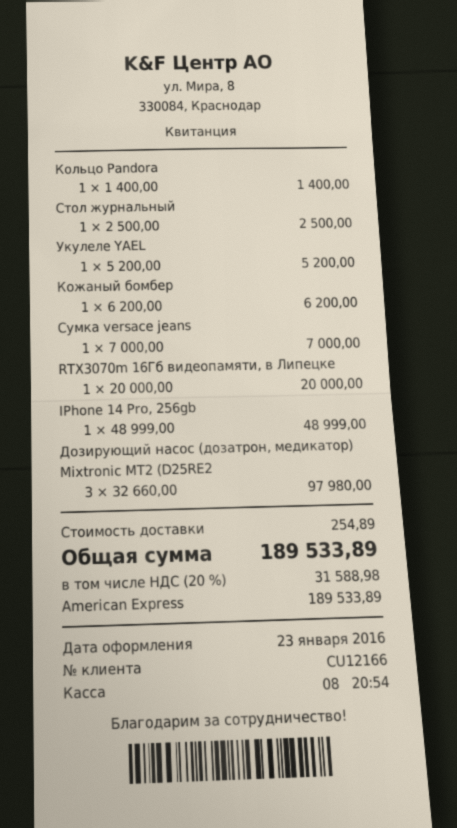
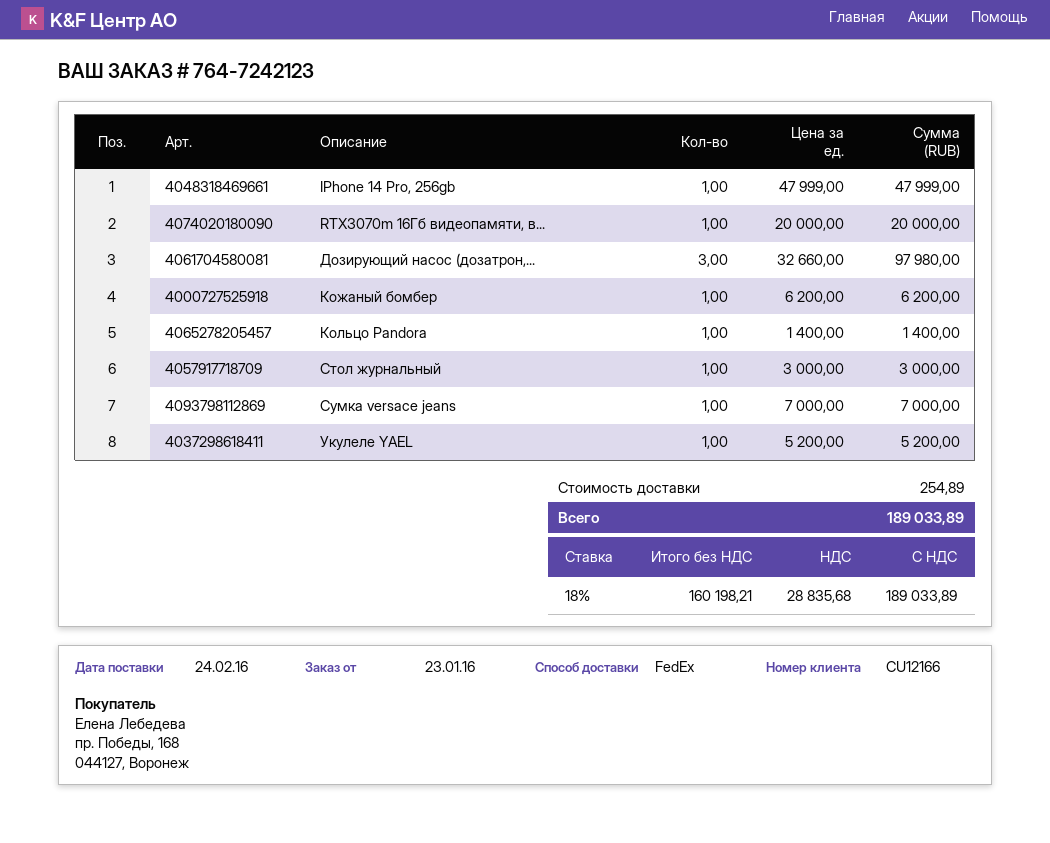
Стол журнальный: 1 x 2500.00 = 2500.00 -> 1 x 3000.00 = 3000.00
IPhone 14 Pro, 256gb: 1 x 48999.00 = 48999.00 -> 1 x 47999.00 = 47999.00
tax: 20% = 31588.98 -> 18% = 28835.68
total: 189533.89 -> 189033.89

